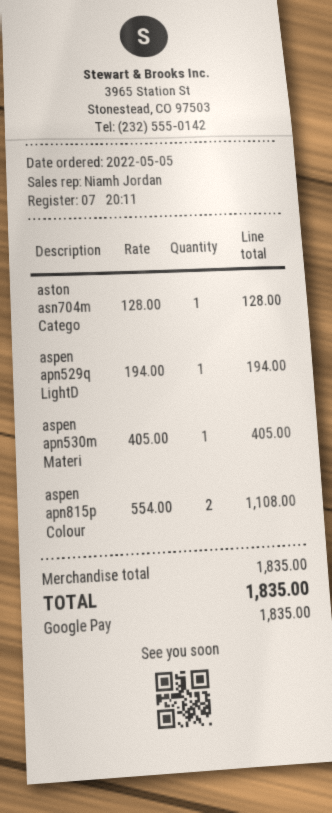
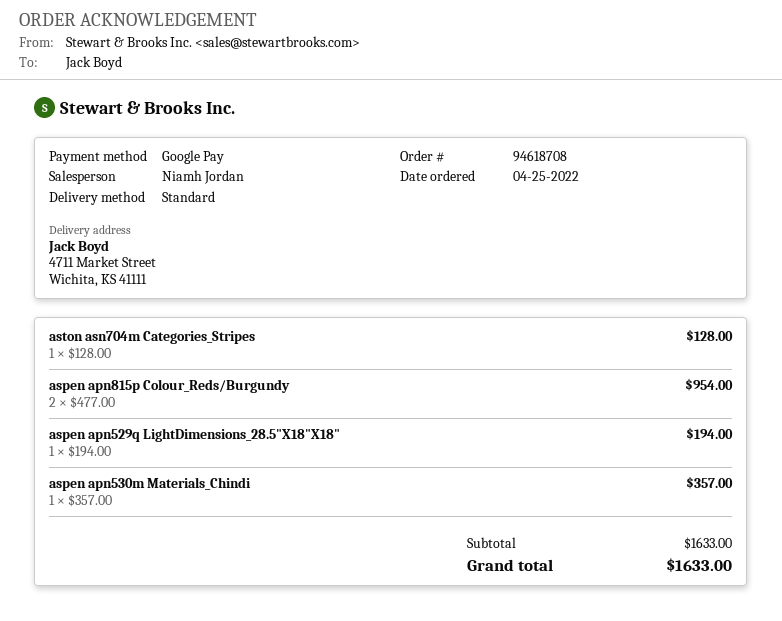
order date: 2022-05-05 -> 2022-04-25
aspen apn530m Materi: 1 x 405.00 = 405.00 -> 1 x 357.00 = 357.00
aspen apn815p Colour: 2 x 554.00 = 1108.00 -> 2 x 477.00 = 954.00
subtotal: 1835.00 -> 1633.00
total: 1835.00 -> 1633.00

